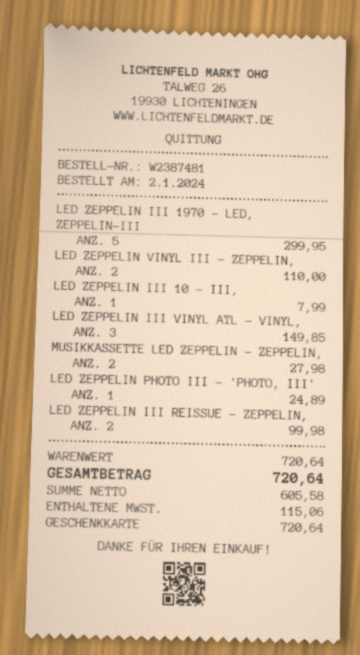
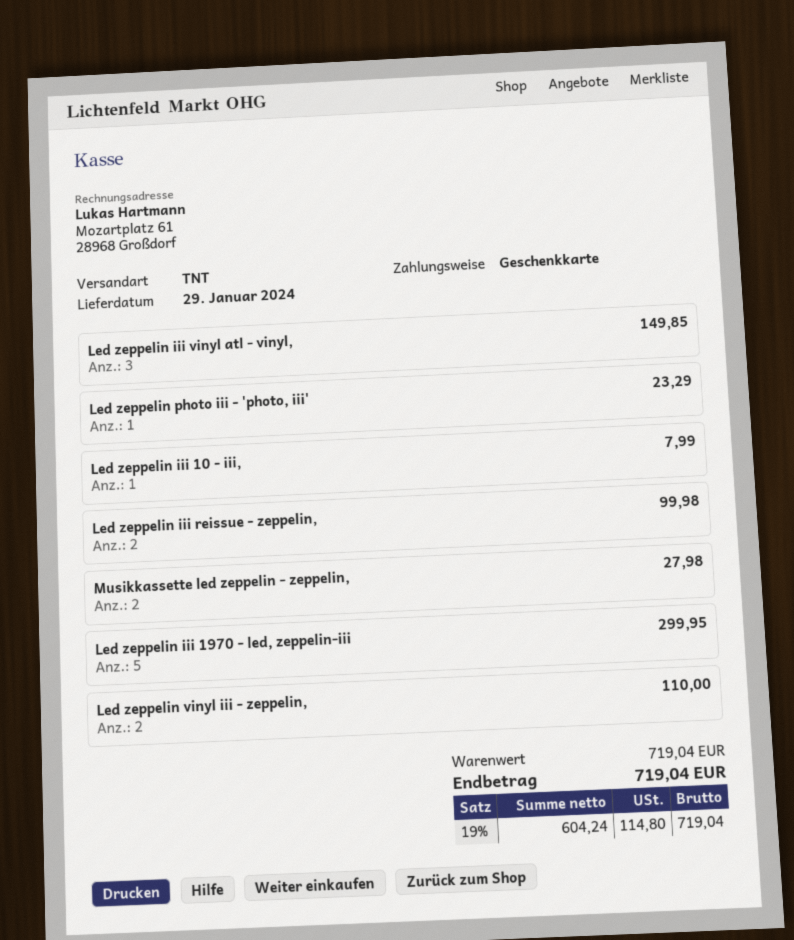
LED ZEPPELIN PHOTO III - 'PHOTO, III': 1 for 24.89 -> 1 for 23.29
subtotal: 720.64 -> 719.04
net: 605.58 -> 604.24
tax: 115.06 -> 114.80
total: 720.64 -> 719.04

